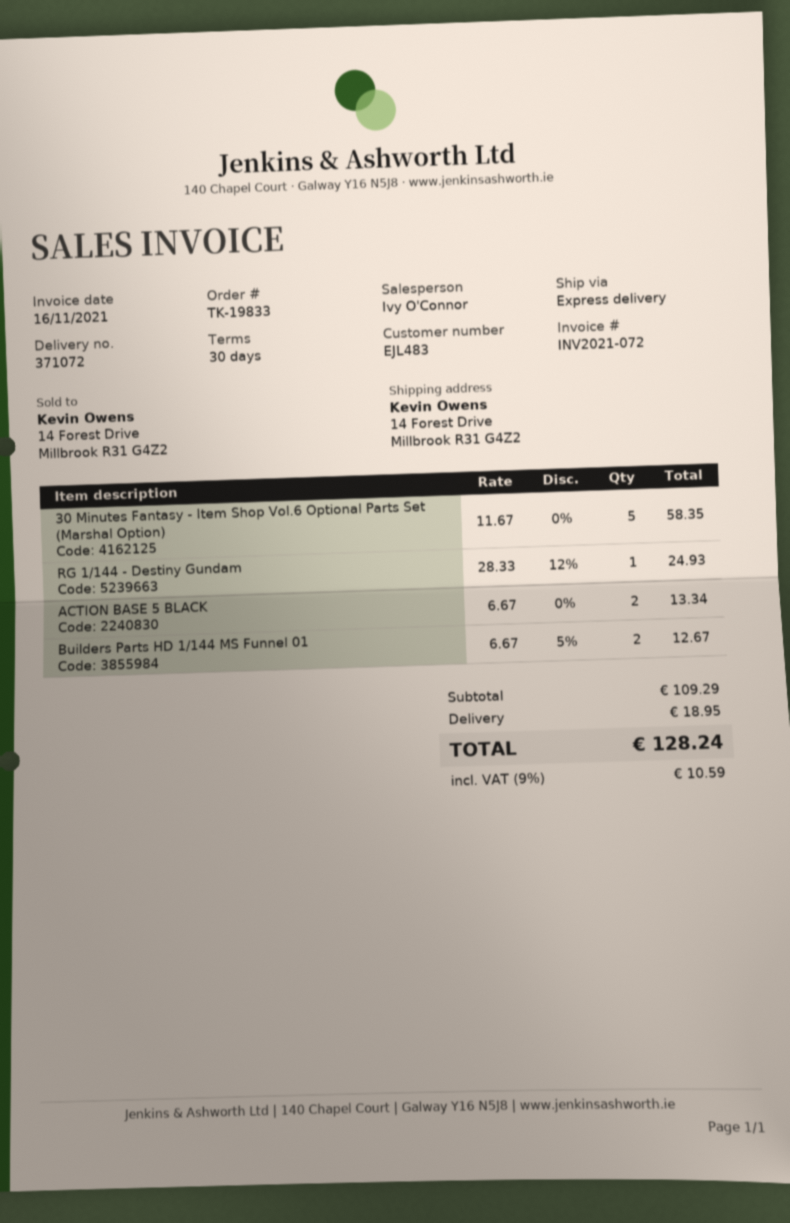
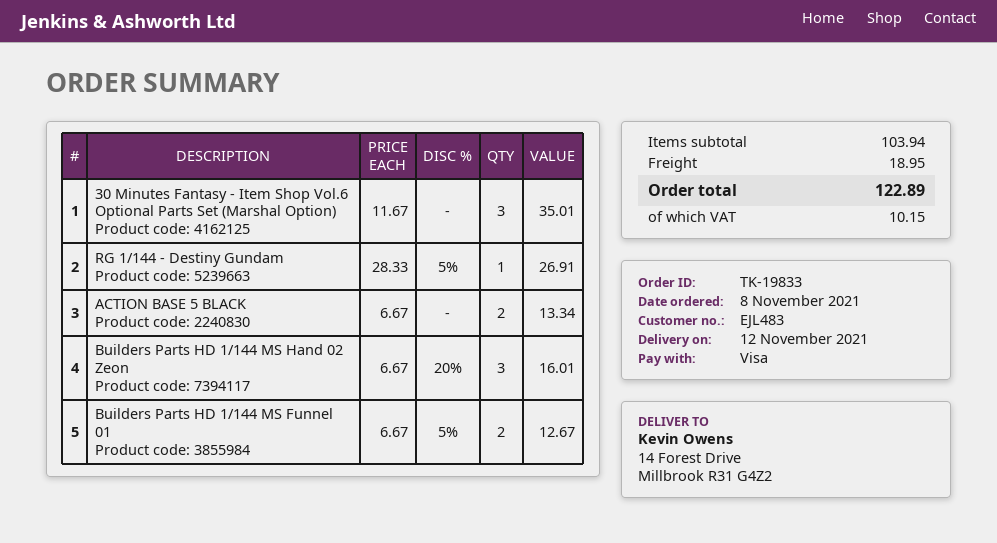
30 Minutes Fantasy - Item Shop Vol.6 Optional Parts Set (Marshal Option): 5 x 11.67 = 58.35 -> 3 x 11.67 = 35.01
RG 1/144 - Destiny Gundam: 1 x 28.33 - 12% = 24.93 -> 1 x 28.33 - 5% = 26.91
Builders Parts HD 1/144 MS Hand 02 Zeon: none -> 3 x 6.67 - 20% = 16.01
subtotal: 109.29 -> 103.94
tax: 10.59 -> 10.15
total: 128.24 -> 122.89

